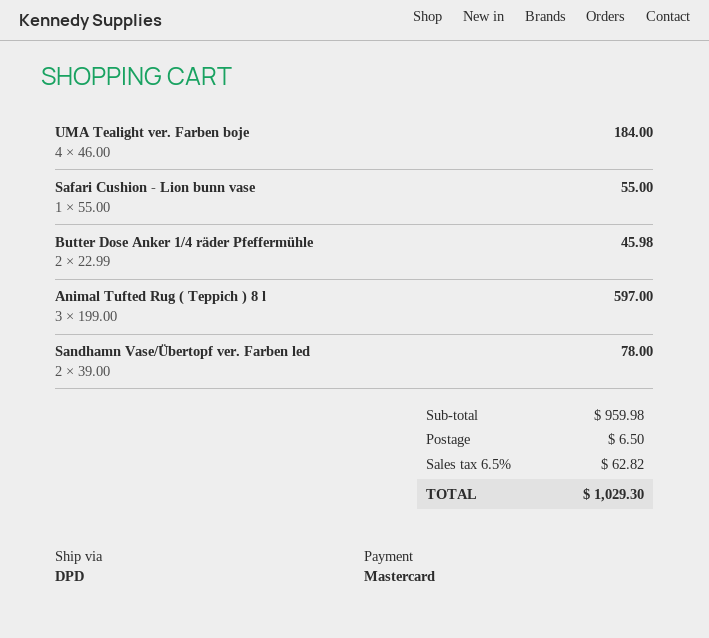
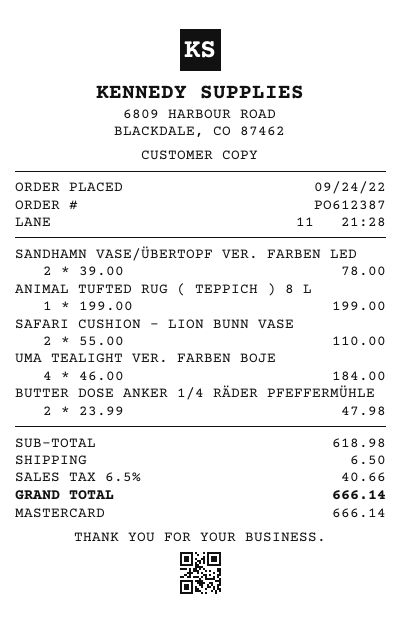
Safari Cushion - Lion bunn vase: 1 x 55.00 = 55.00 -> 2 x 55.00 = 110.00
Butter Dose Anker 1/4 räder Pfeffermühle: 2 x 22.99 = 45.98 -> 2 x 23.99 = 47.98
Animal Tufted Rug ( Teppich ) 8 l: 3 x 199.00 = 597.00 -> 1 x 199.00 = 199.00
subtotal: 959.98 -> 618.98
tax: 6.5% = 62.82 -> 6.5% = 40.66
total: 1029.30 -> 666.14

